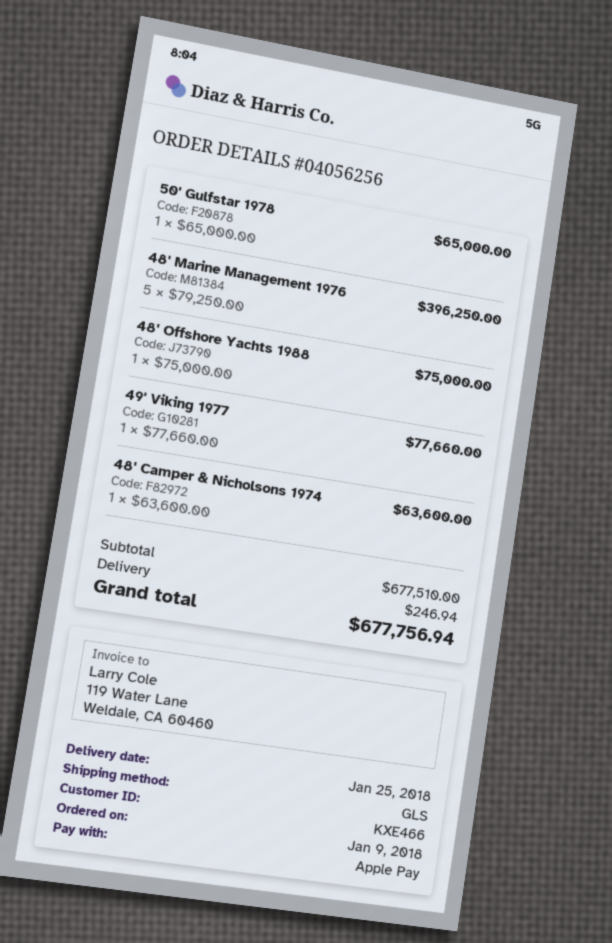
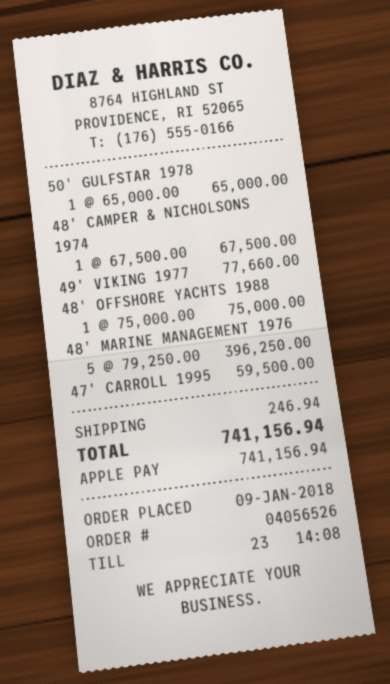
order number: 04056256 -> 04056526
48' Camper & Nicholsons 1974: 1 x 63600.00 = 63600.00 -> 1 x 67500.00 = 67500.00
47' CARROLL 1995: none -> 1 x 59500.00 = 59500.00
total: 677756.94 -> 741156.94

